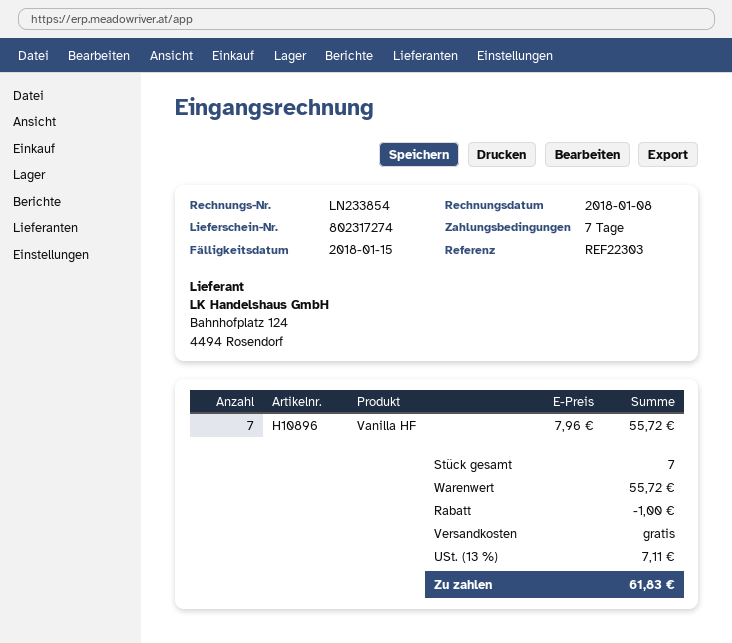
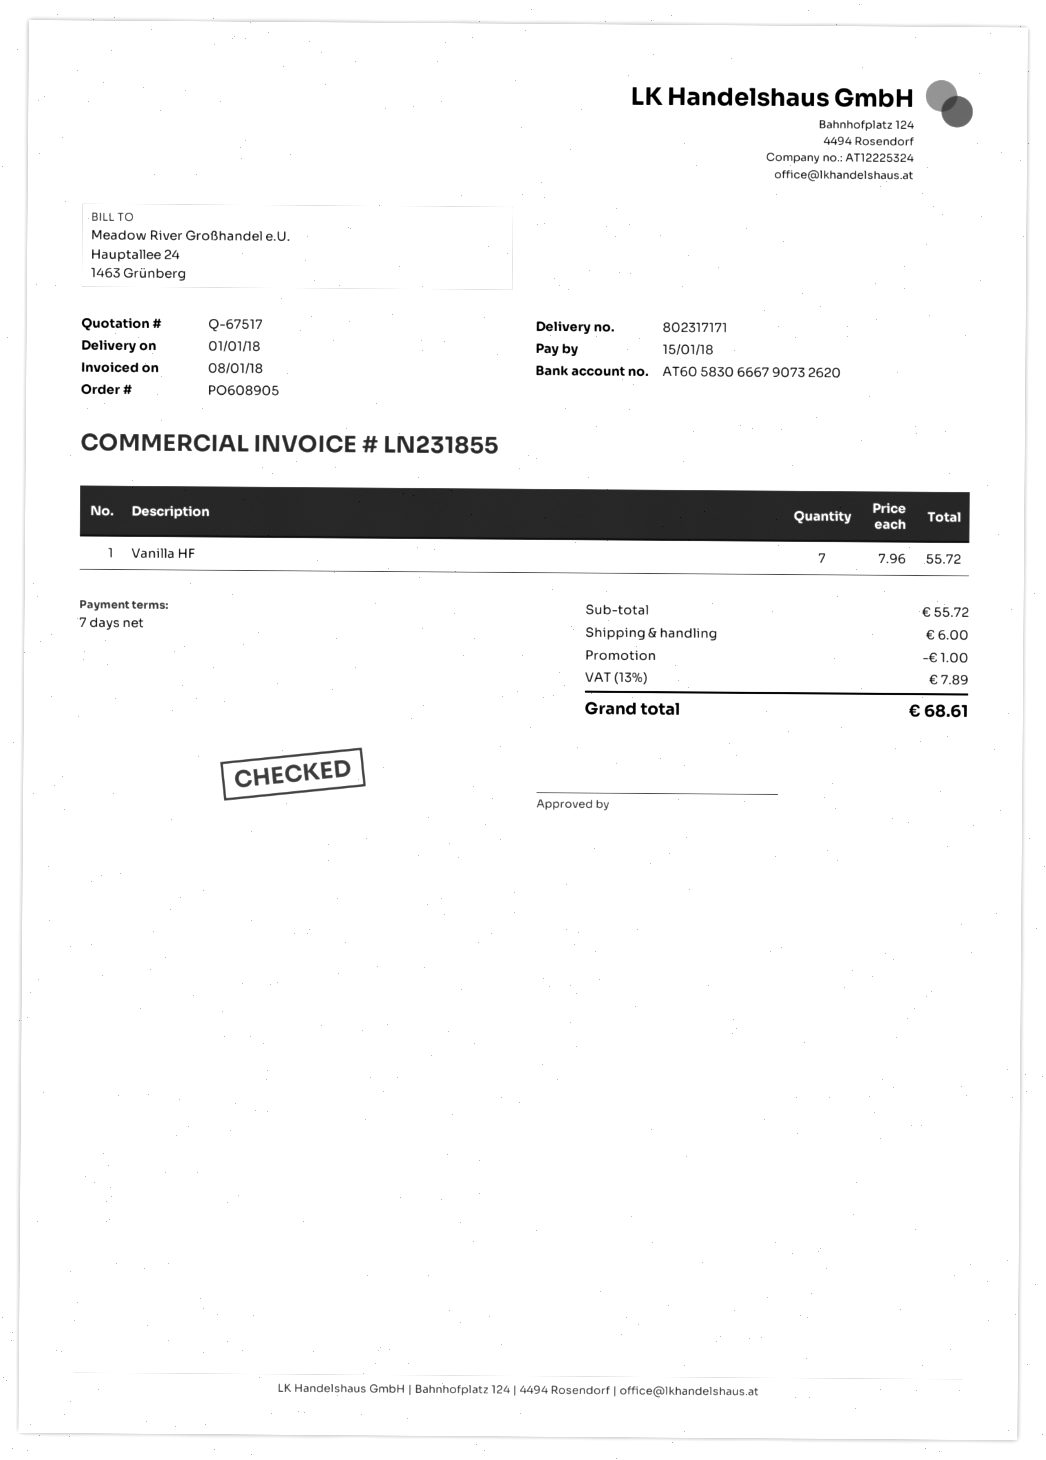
delivery note number: 802317274 -> 802317171
invoice number: LN233854 -> LN231855
shipping: 0.00 -> 6.00
tax: 13% = 7.11 -> 13% = 7.89
total: 61.83 -> 68.61

